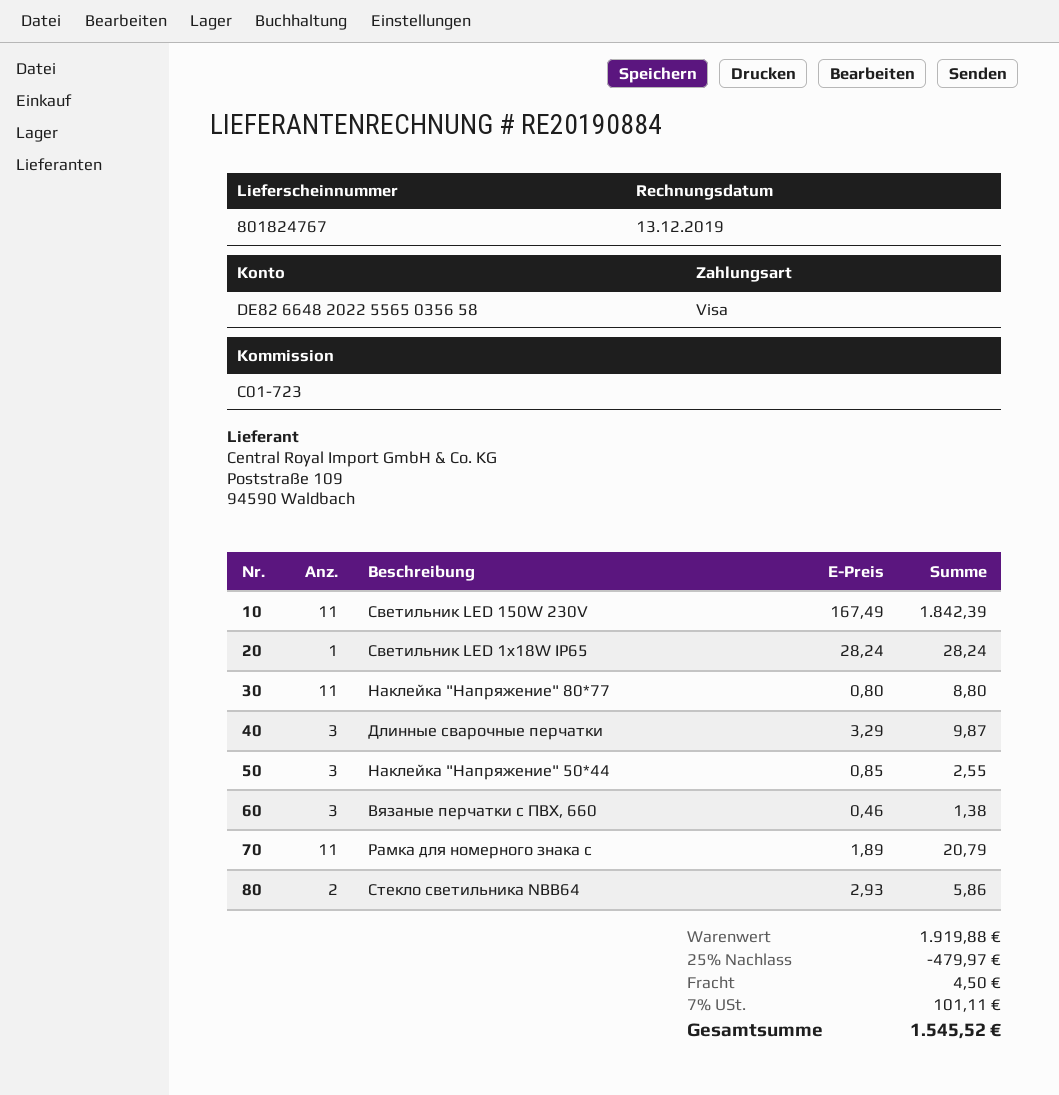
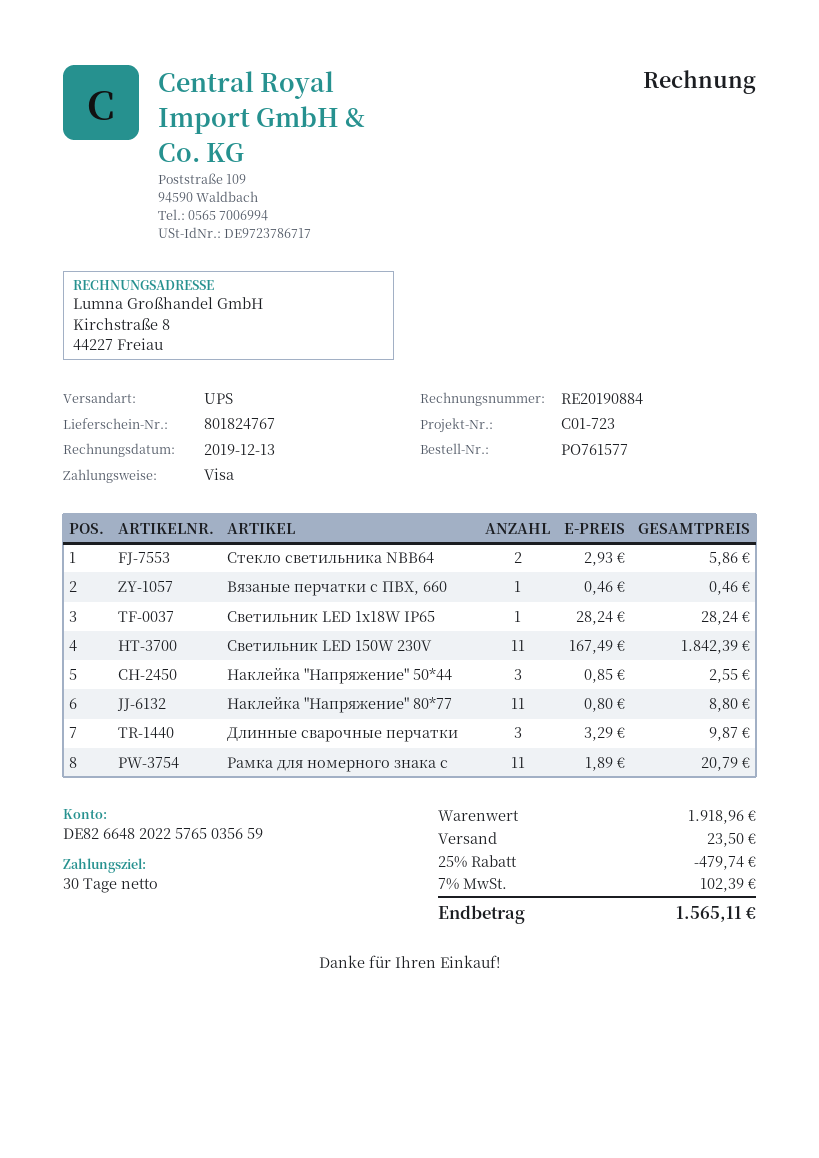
bank account: DE82664820225565035658 -> DE82664820225765035659
Вязаные перчатки с ПВХ, 660: 3 x 0.46 = 1.38 -> 1 x 0.46 = 0.46
subtotal: 1919.88 -> 1918.96
discount: 25% = 479.97 -> 25% = 479.74
shipping: 4.50 -> 23.50
tax: 7% = 101.11 -> 7% = 102.39
total: 1545.52 -> 1565.11

